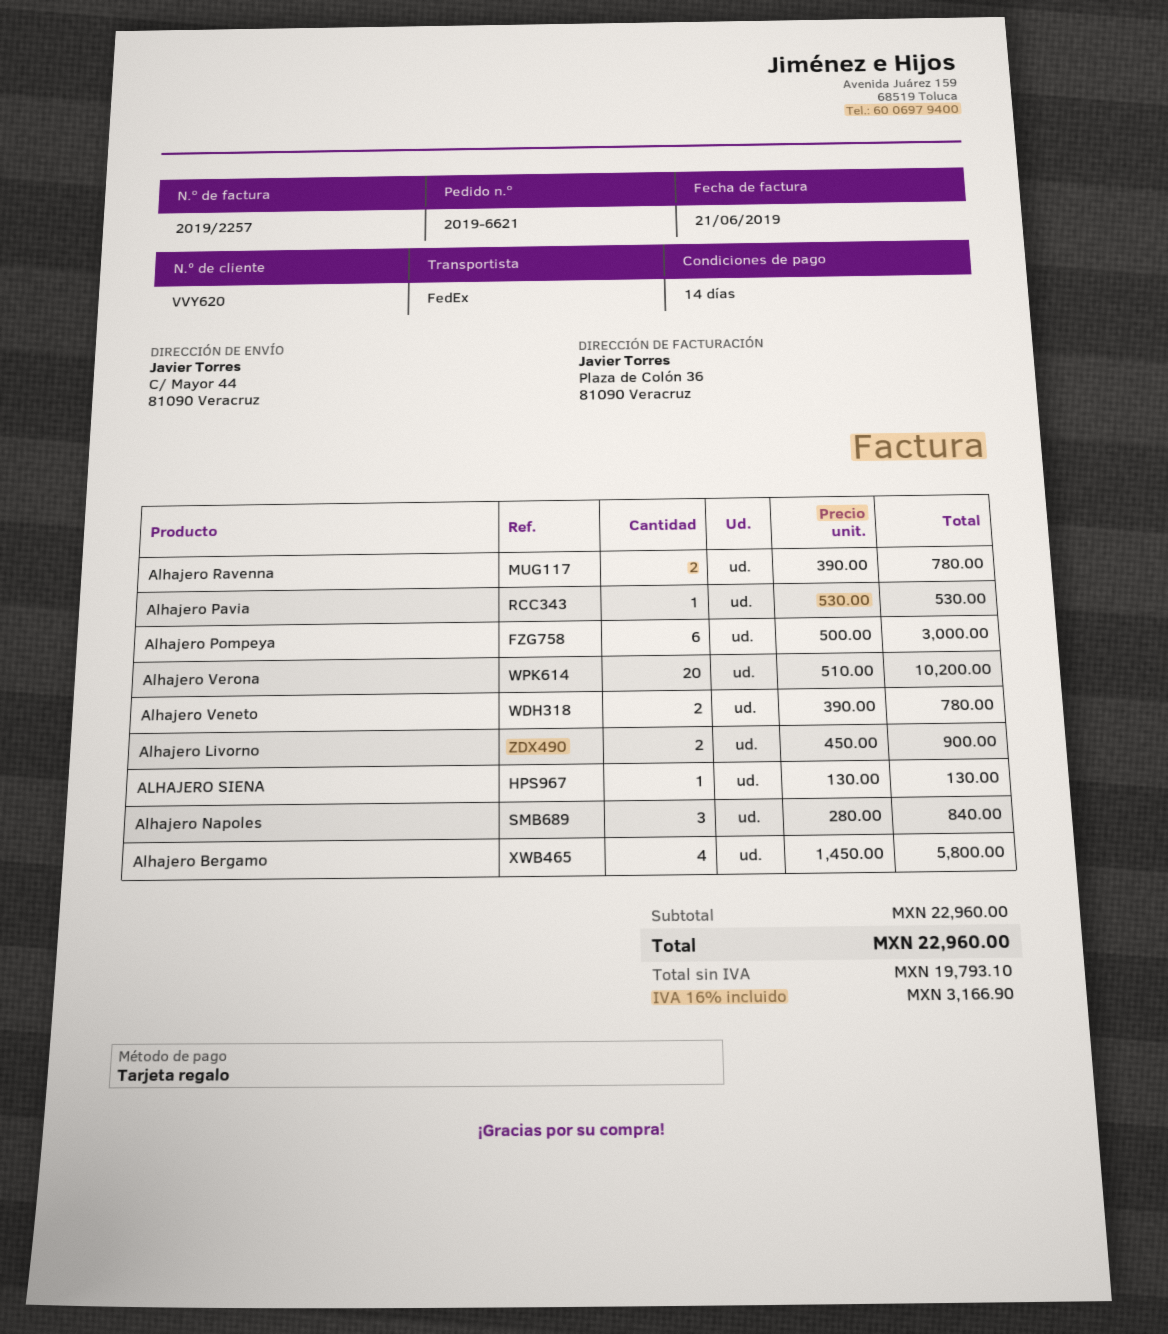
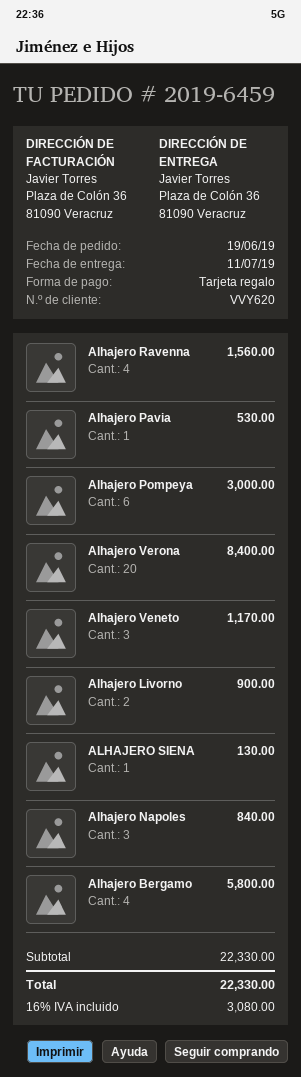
order number: 2019-6621 -> 2019-6459
ship to: C/ Mayor 44, 81090 Veracruz -> Plaza de Colón 36, 81090 Veracruz
Alhajero Ravenna: 2 for 780.00 -> 4 for 1560.00
Alhajero Verona: 20 for 10200.00 -> 20 for 8400.00
Alhajero Veneto: 2 for 780.00 -> 3 for 1170.00
subtotal: 22960.00 -> 22330.00
tax: 16% = 3166.90 -> 16% = 3080.00
total: 22960.00 -> 22330.00

